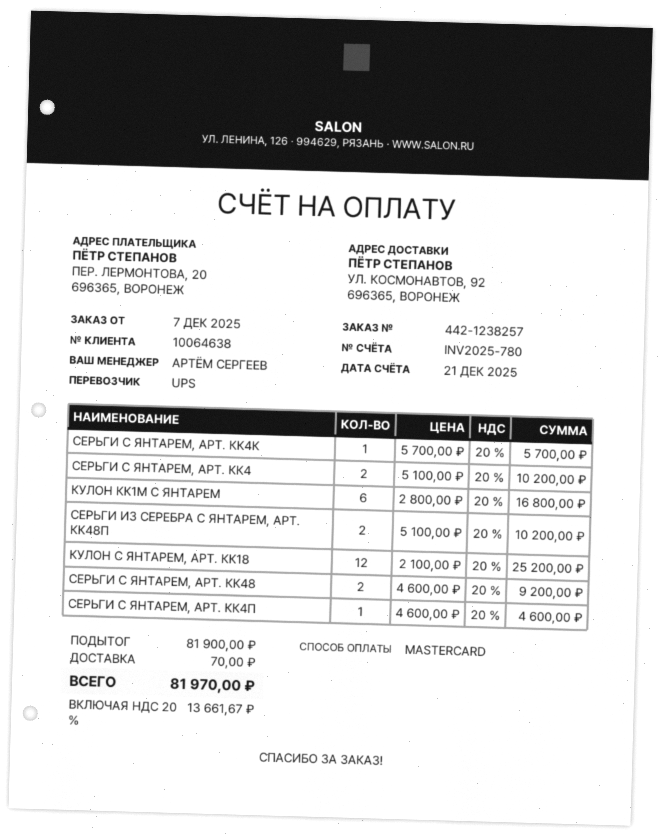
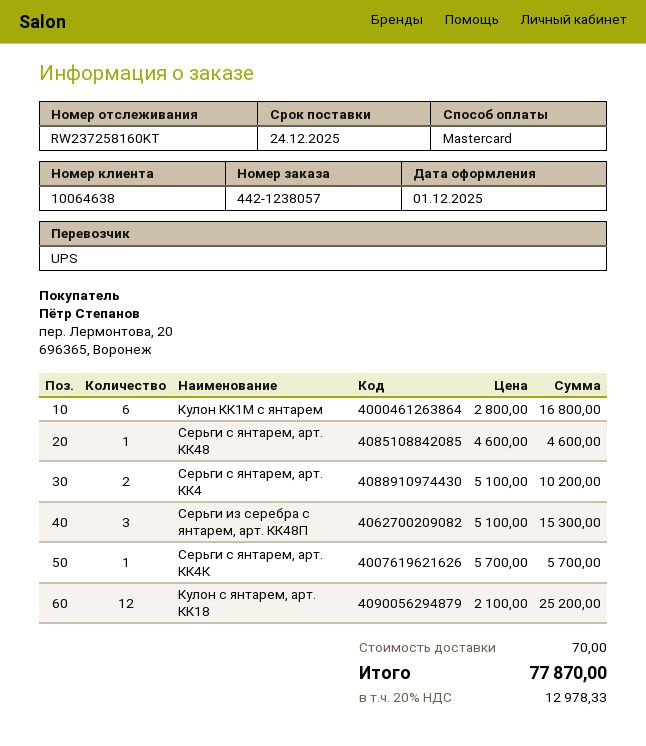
order number: 442-1238257 -> 442-1238057
order date: 2025-12-07 -> 2025-12-01
СЕРЬГИ ИЗ СЕРЕБРА С ЯНТАРЕМ, АРТ. КК48П: 2 x 5100.00 = 10200.00 -> 3 x 5100.00 = 15300.00
СЕРЬГИ С ЯНТАРЕМ, АРТ. КК48: 2 x 4600.00 = 9200.00 -> 1 x 4600.00 = 4600.00
СЕРЬГИ С ЯНТАРЕМ, АРТ. КК4П: 1 x 4600.00 = 4600.00 -> none
tax: 20% = 13661.67 -> 20% = 12978.33
total: 81970.00 -> 77870.00

